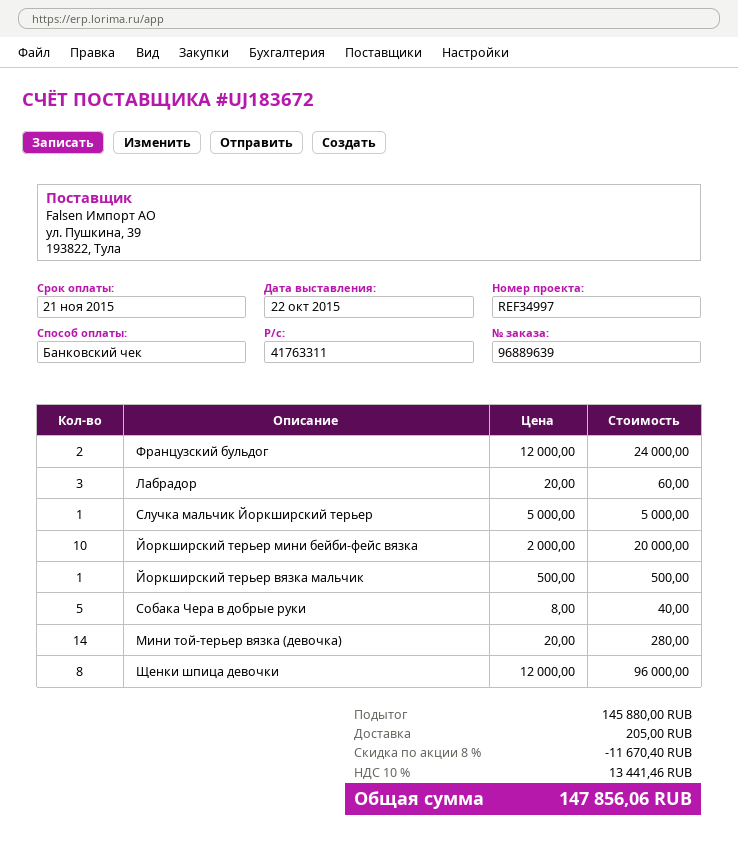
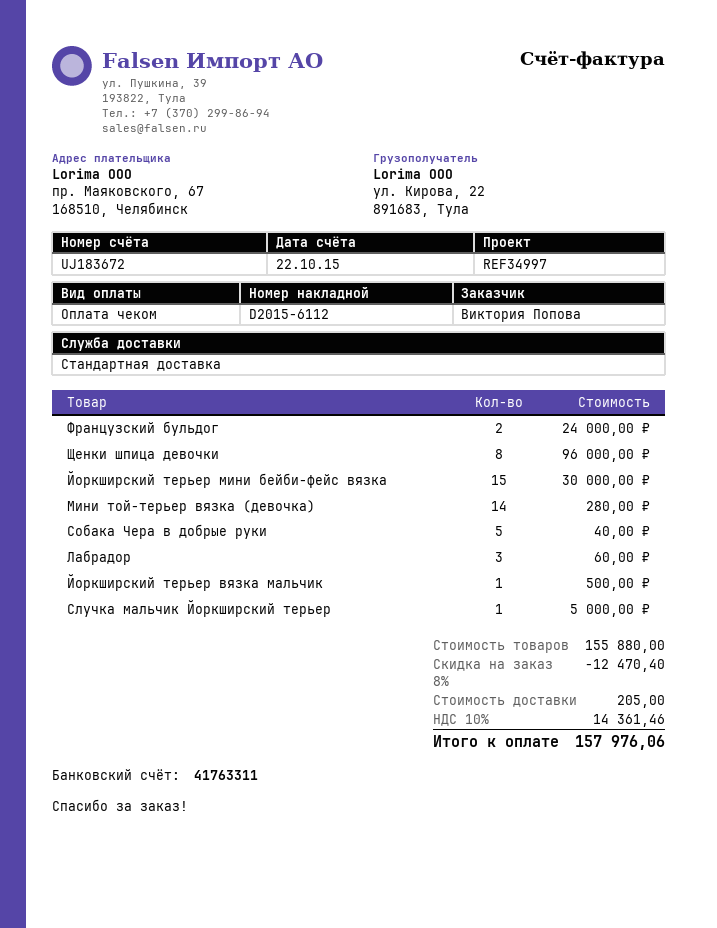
Йоркширский терьер мини бейби-фейс вязка: 10 for 20000.00 -> 15 for 30000.00
subtotal: 145880.00 -> 155880.00
discount: 8% = 11670.40 -> 8% = 12470.40
tax: 10% = 13441.46 -> 10% = 14361.46
total: 147856.06 -> 157976.06

